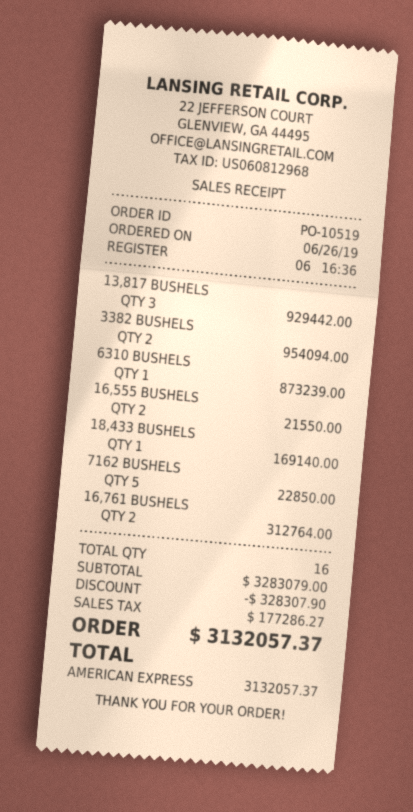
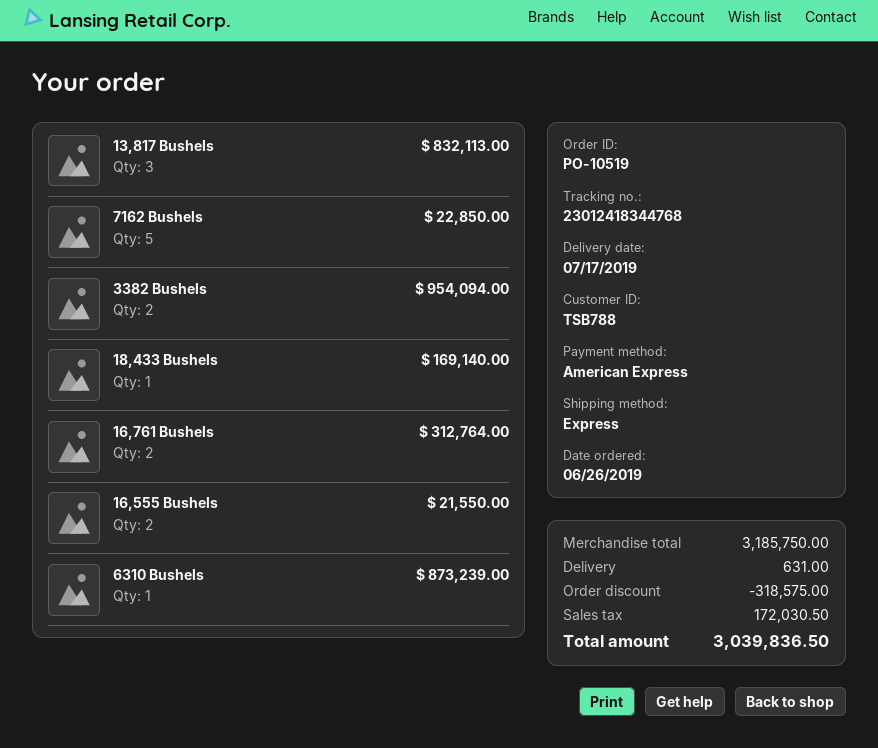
13,817 BUSHELS: 3 for 929442.00 -> 3 for 832113.00
subtotal: 3283079.00 -> 3185750.00
discount: 328307.90 -> 318575.00
shipping: none -> 631.00
tax: 177286.27 -> 172030.50
total: 3132057.37 -> 3039836.50

